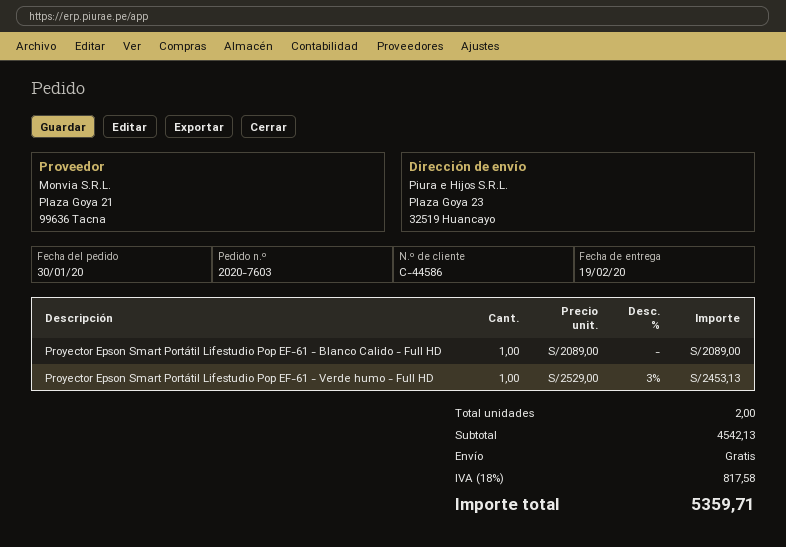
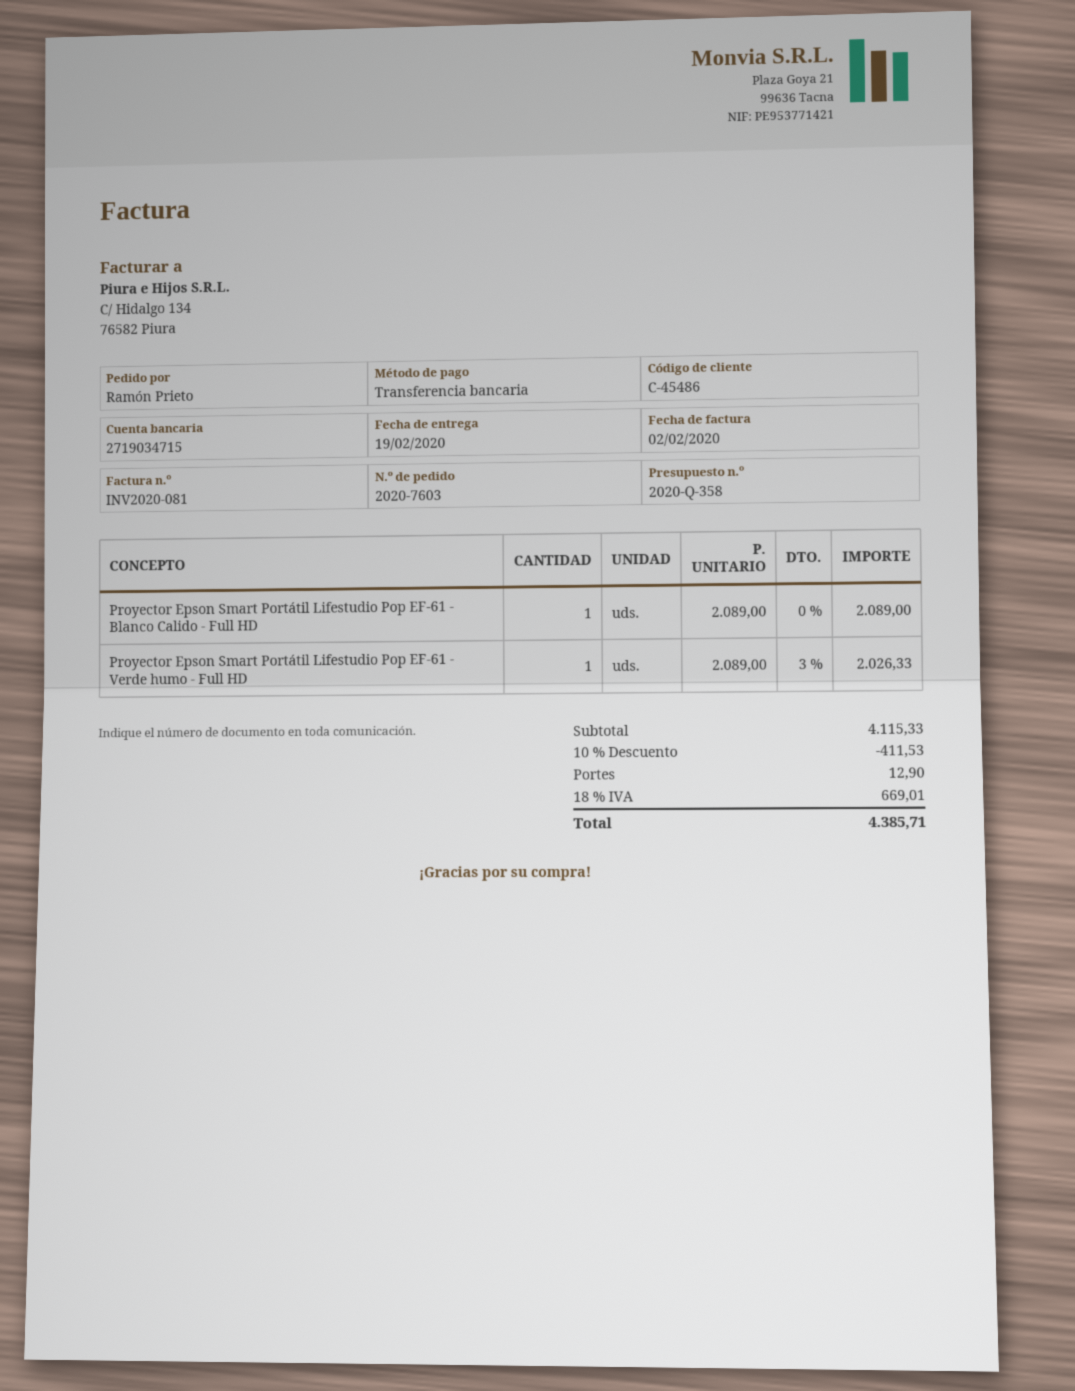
customer number: C-44586 -> C-45486
Proyector Epson Smart Portátil Lifestudio Pop EF-61 - Verde humo - Full HD: 1 x 2529.00 - 3% = 2453.13 -> 1 x 2089.00 - 3% = 2026.33
subtotal: 4542.13 -> 4115.33
discount: none -> 10% = 411.53
shipping: 0.00 -> 12.90
tax: 18% = 817.58 -> 18% = 669.01
total: 5359.71 -> 4385.71

